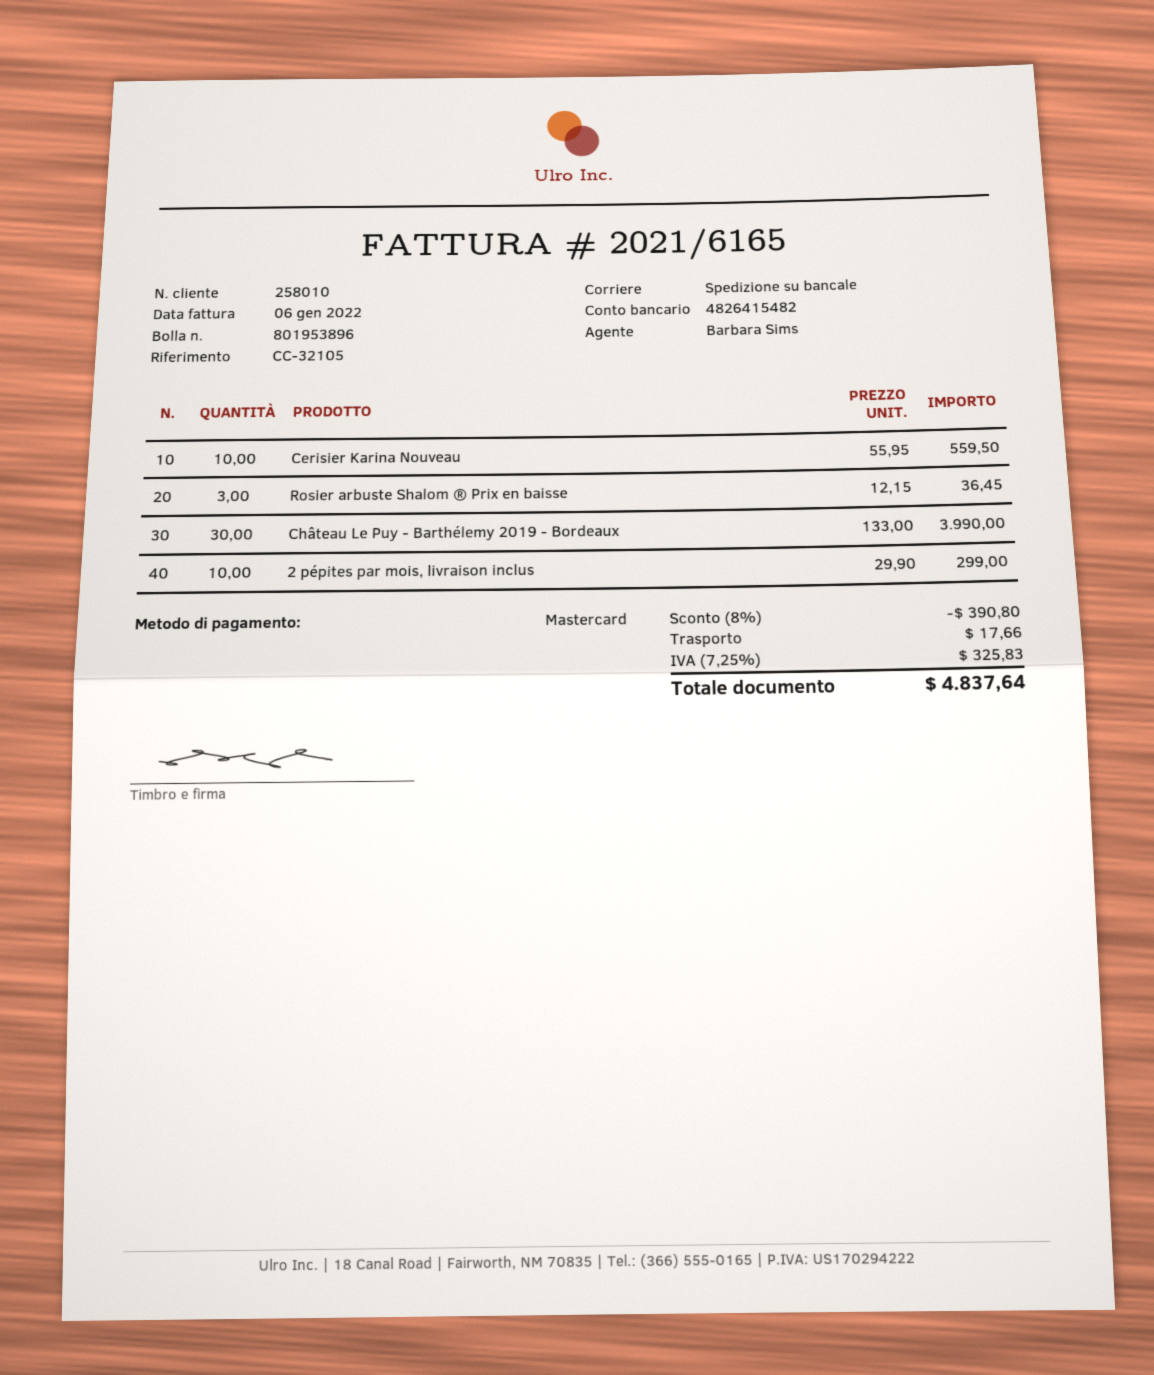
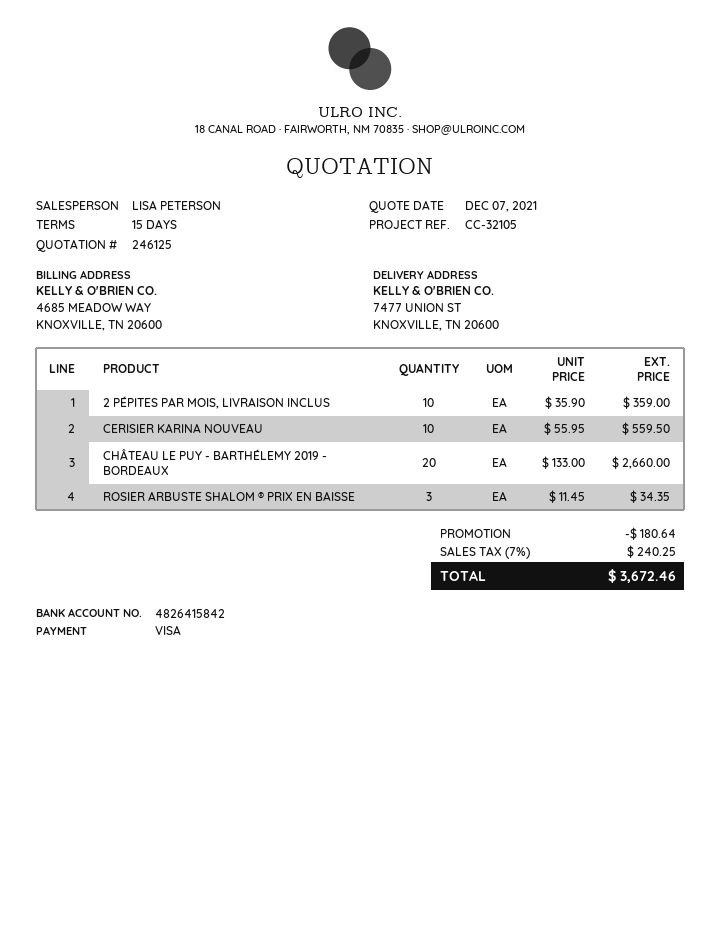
sales rep: Barbara Sims -> LISA PETERSON
payment method: Mastercard -> Visa
bank account: 4826415482 -> 4826415842
Rosier arbuste Shalom ® Prix en baisse: 3 x 12.15 = 36.45 -> 3 x 11.45 = 34.35
Château Le Puy - Barthélemy 2019 - Bordeaux: 30 x 133.00 = 3990.00 -> 20 x 133.00 = 2660.00
2 pépites par mois, livraison inclus: 10 x 29.90 = 299.00 -> 10 x 35.90 = 359.00
discount: 390.80 -> 180.64
shipping: 17.66 -> none
tax: 7.25% = 325.83 -> 7% = 240.25
total: 4837.64 -> 3672.46

